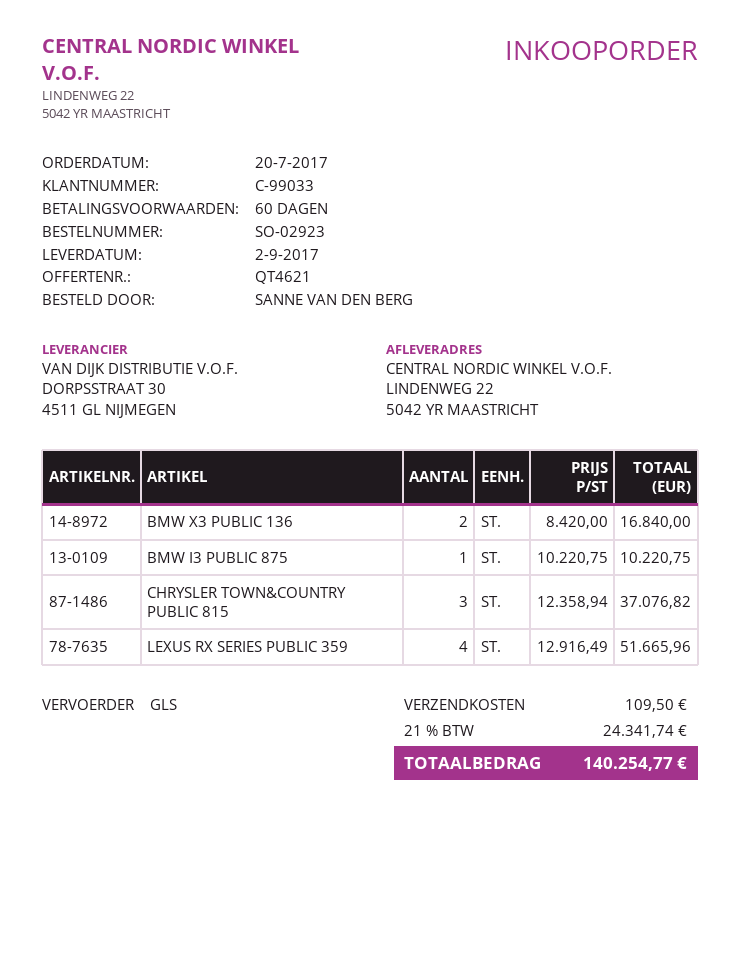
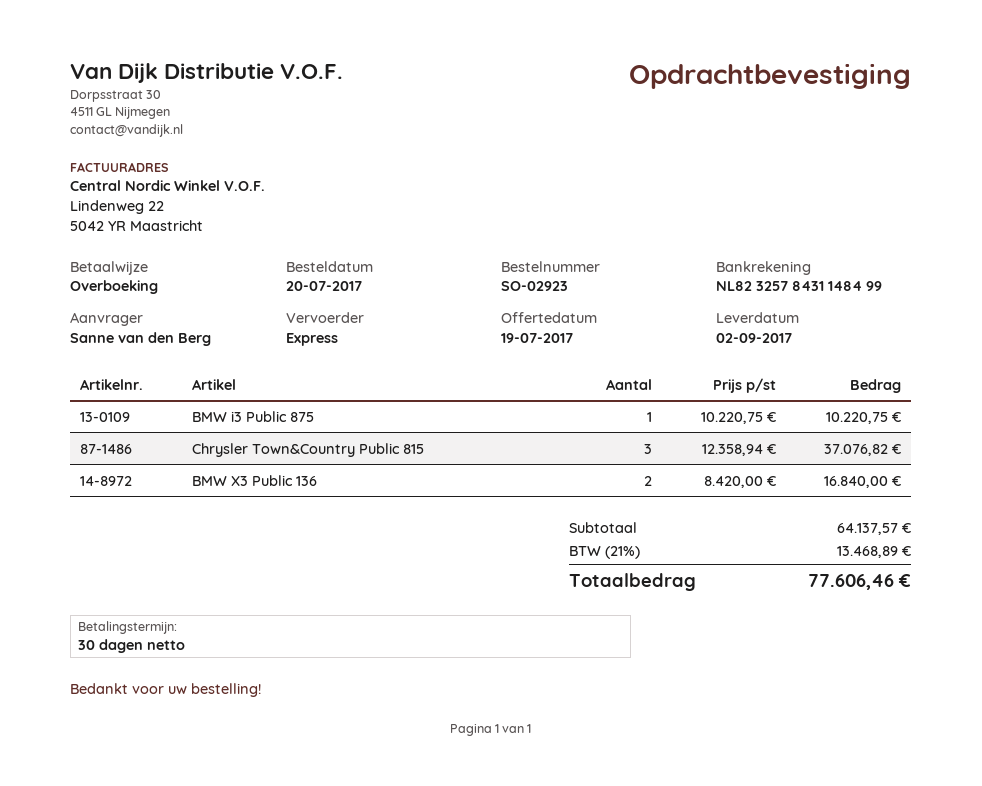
payment terms: 60 days -> 30 days
shipping method: GLS -> express
LEXUS RX SERIES PUBLIC 359: 4 x 12916.49 = 51665.96 -> none
shipping: 109.50 -> none
tax: 21% = 24341.74 -> 21% = 13468.89
total: 140254.77 -> 77606.46

